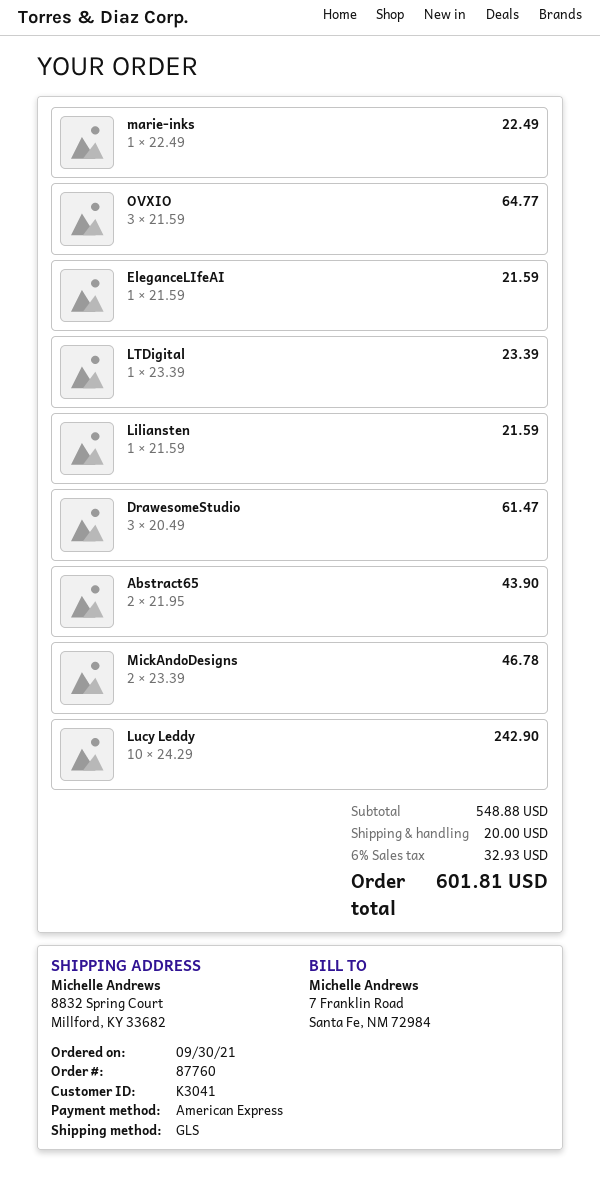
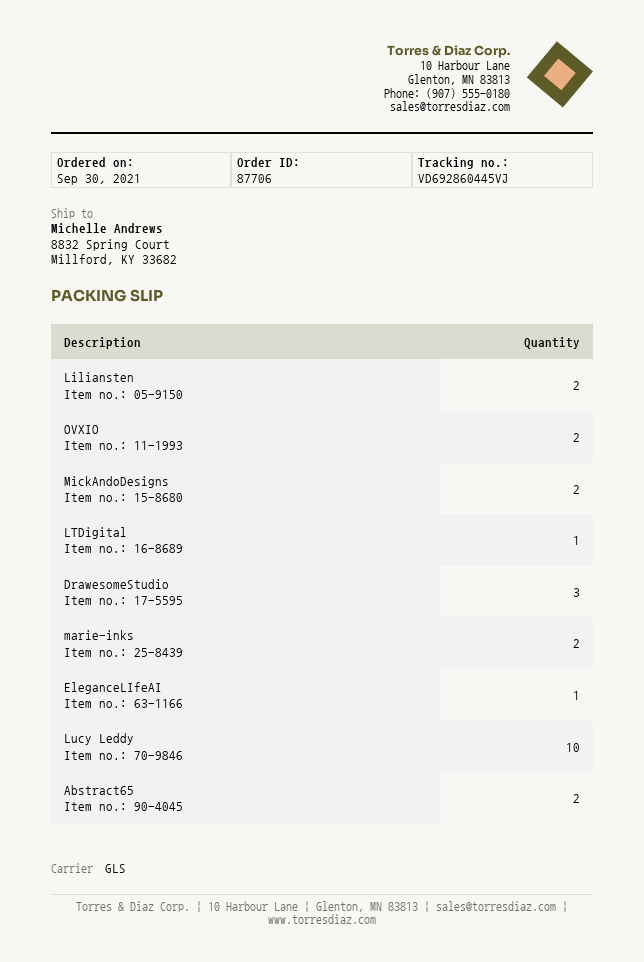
order number: 87760 -> 87706
marie-inks: 1 -> 2
OVXIO: 3 -> 2
Liliansten: 1 -> 2

